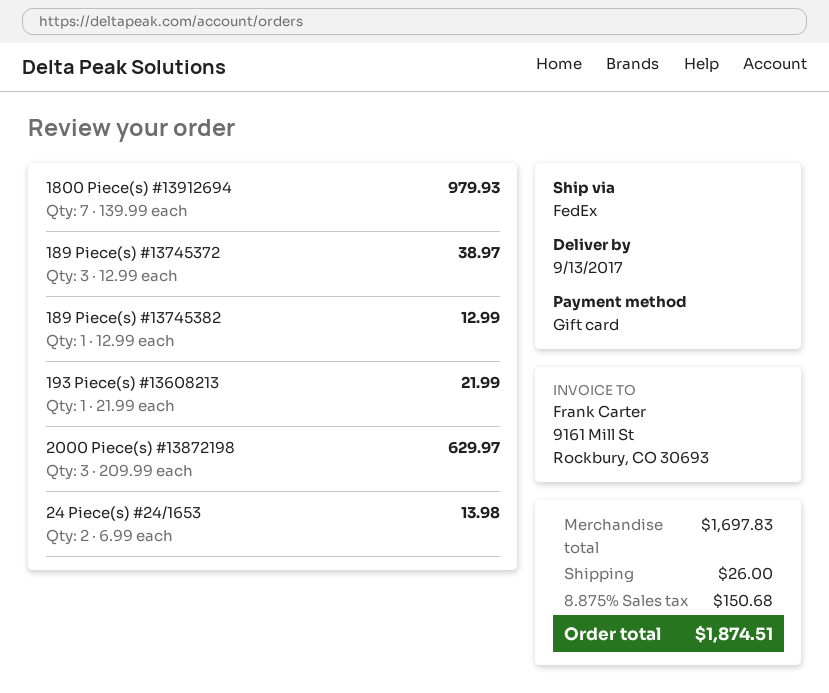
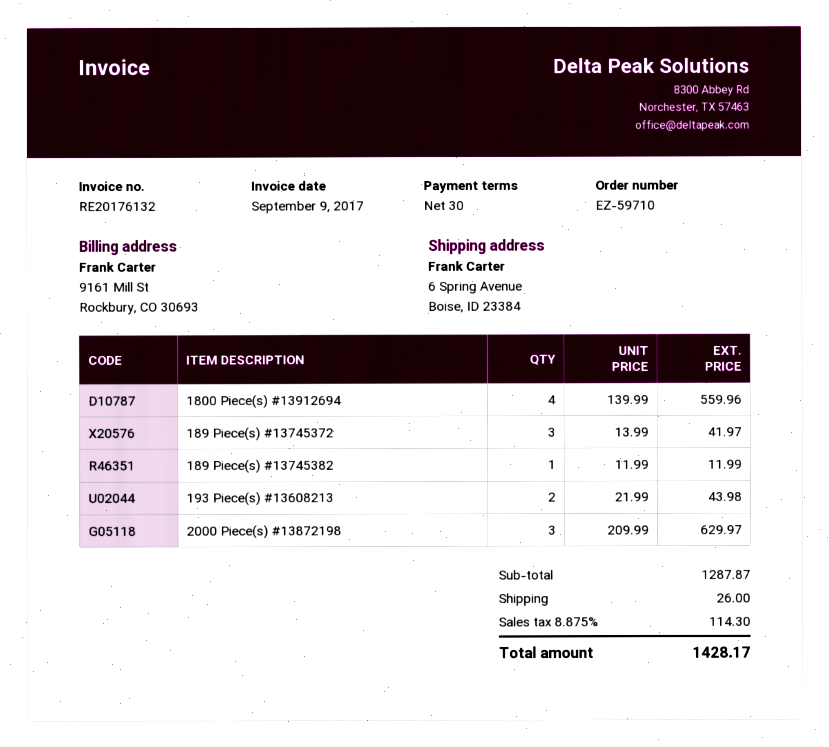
1800 Piece(s) #13912694: 7 x 139.99 = 979.93 -> 4 x 139.99 = 559.96
189 Piece(s) #13745372: 3 x 12.99 = 38.97 -> 3 x 13.99 = 41.97
189 Piece(s) #13745382: 1 x 12.99 = 12.99 -> 1 x 11.99 = 11.99
193 Piece(s) #13608213: 1 x 21.99 = 21.99 -> 2 x 21.99 = 43.98
24 Piece(s) #24/1653: 2 x 6.99 = 13.98 -> none
subtotal: 1697.83 -> 1287.87
tax: 8.875% = 150.68 -> 8.875% = 114.30
total: 1874.51 -> 1428.17

